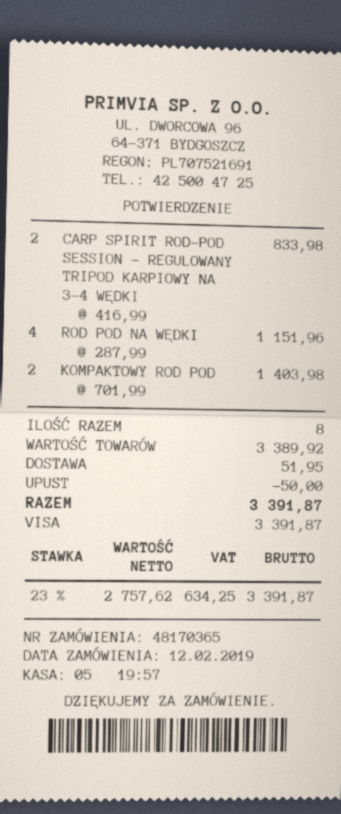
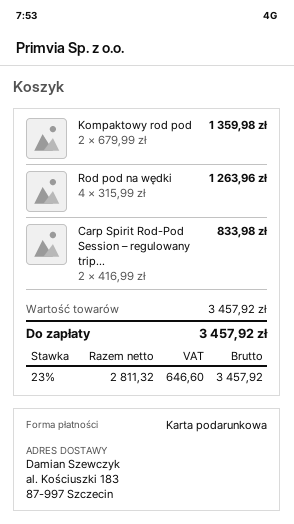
payment method: Visa -> gift card
ROD POD NA WĘDKI: 4 x 287.99 = 1151.96 -> 4 x 315.99 = 1263.96
KOMPAKTOWY ROD POD: 2 x 701.99 = 1403.98 -> 2 x 679.99 = 1359.98
subtotal: 3389.92 -> 3457.92
discount: 50.00 -> none
shipping: 51.95 -> none
net: 2757.62 -> 2811.32
tax: 23% = 634.25 -> 23% = 646.60
total: 3391.87 -> 3457.92

